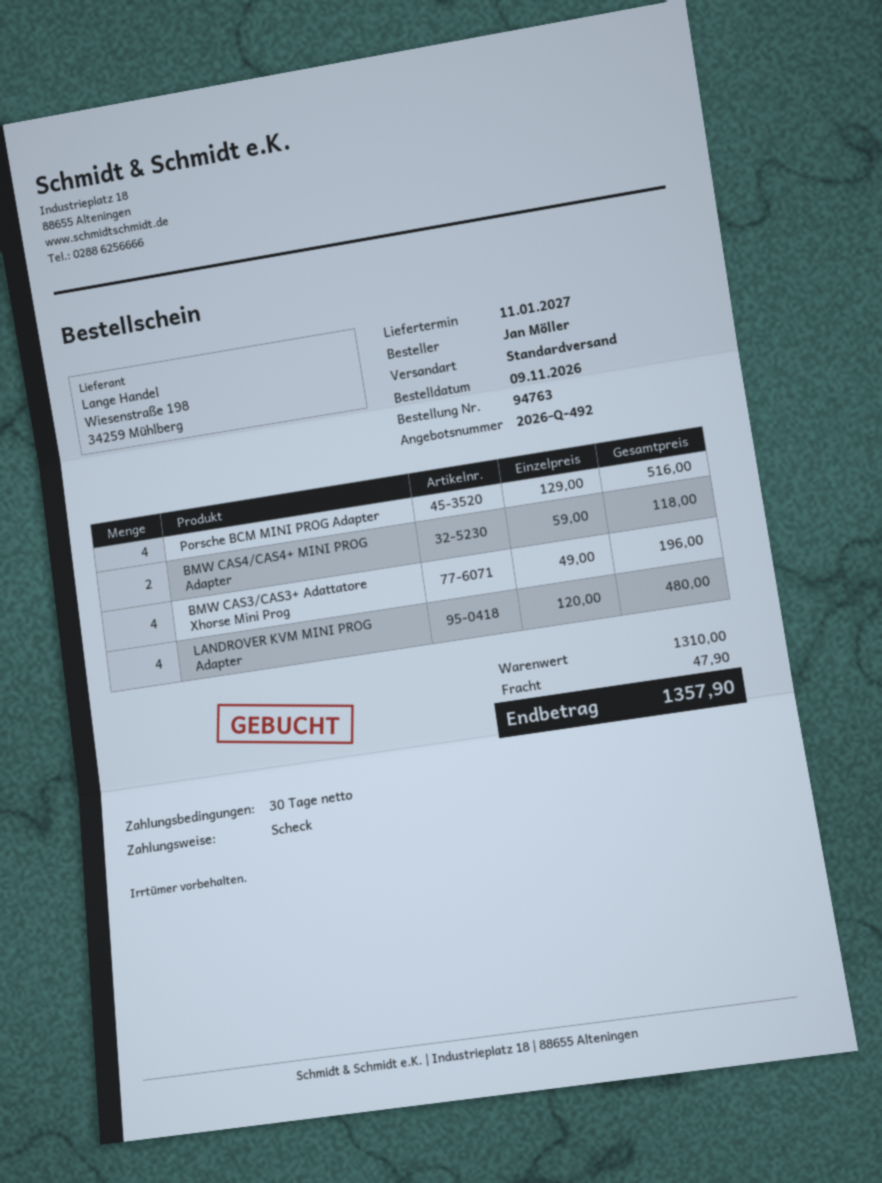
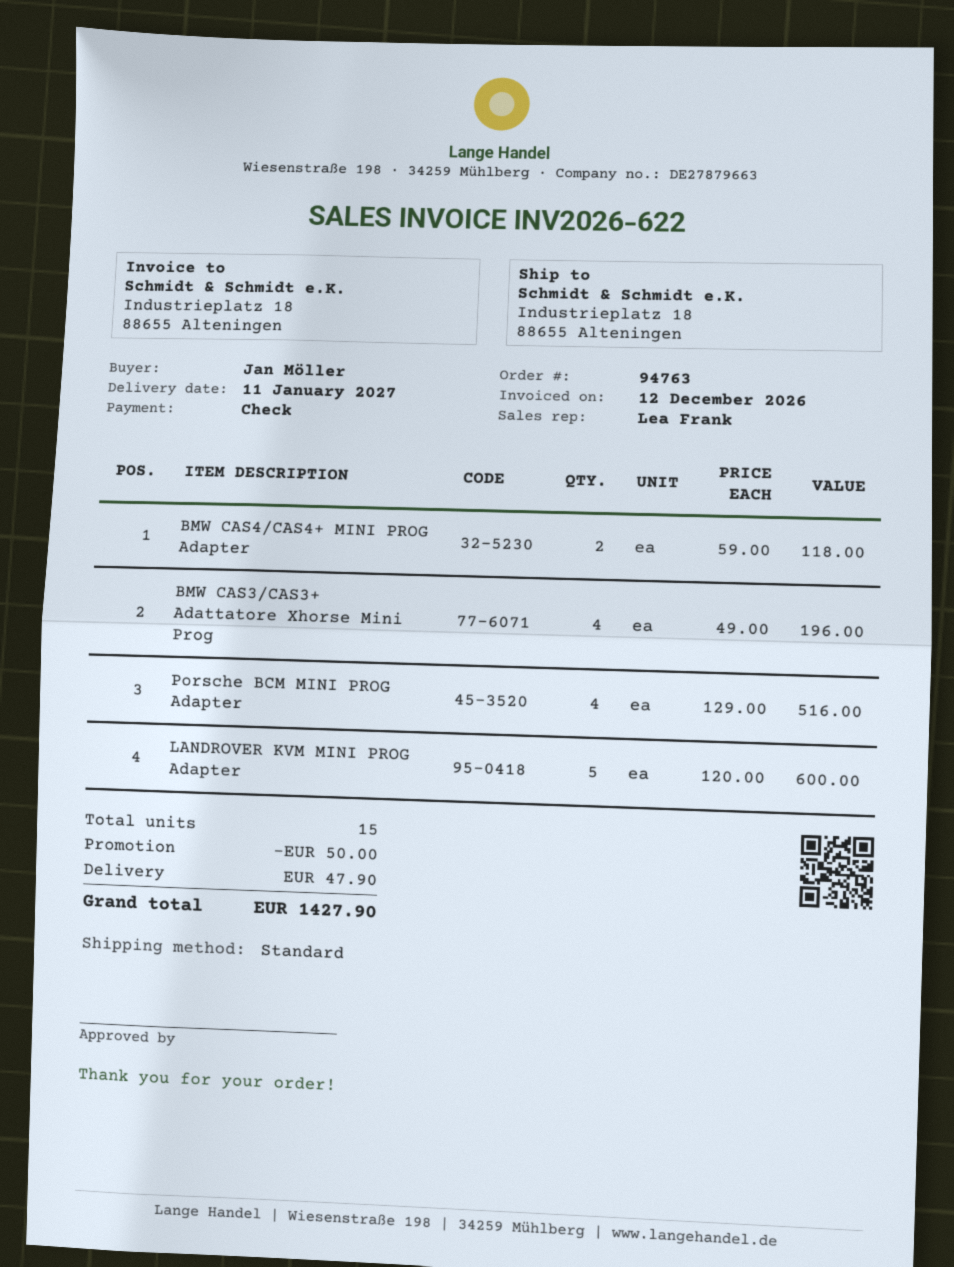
LANDROVER KVM MINI PROG Adapter: 4 x 120.00 = 480.00 -> 5 x 120.00 = 600.00
discount: none -> 50.00
total: 1357.90 -> 1427.90

